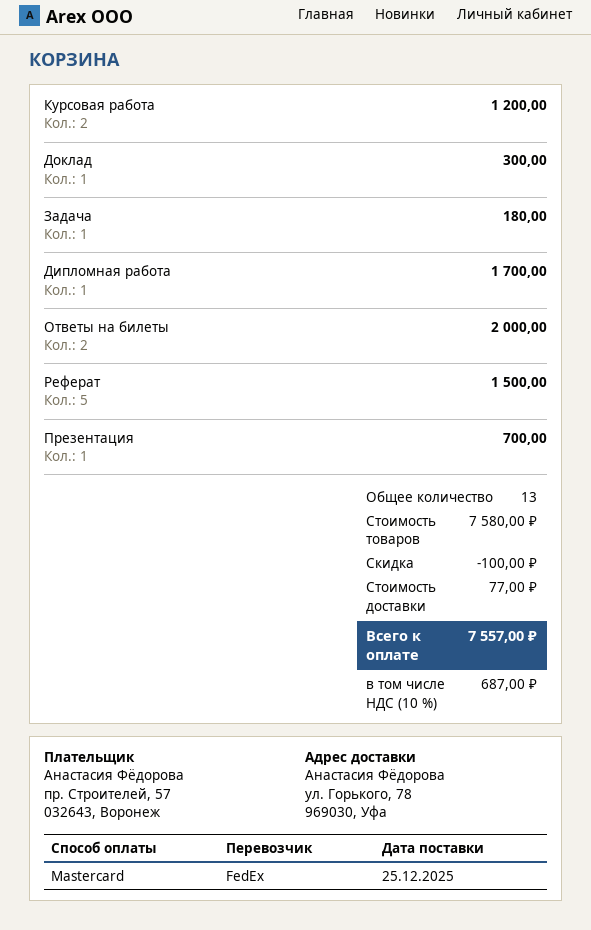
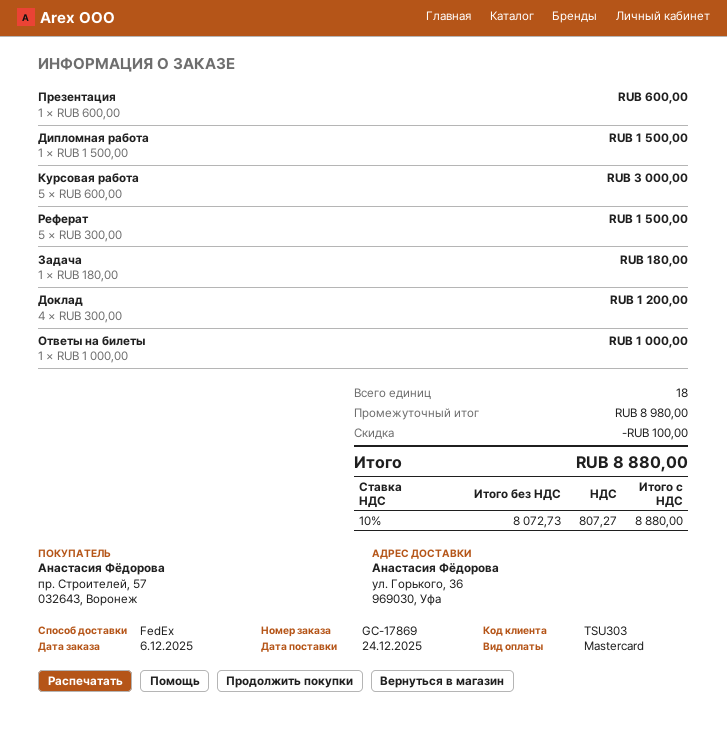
delivery date: 2025-12-25 -> 2025-12-24
ship to: ул. Горького, 78, 969030, Уфа -> ул. Горького, 36, 969030, Уфа
Курсовая работа: 2 for 1200.00 -> 5 for 3000.00
Доклад: 1 for 300.00 -> 4 for 1200.00
Дипломная работа: 1 for 1700.00 -> 1 for 1500.00
Ответы на билеты: 2 for 2000.00 -> 1 for 1000.00
Презентация: 1 for 700.00 -> 1 for 600.00
total quantity: 13 -> 18
subtotal: 7580.00 -> 8980.00
shipping: 77.00 -> none
tax: 10% = 687.00 -> 10% = 807.27
total: 7557.00 -> 8880.00

